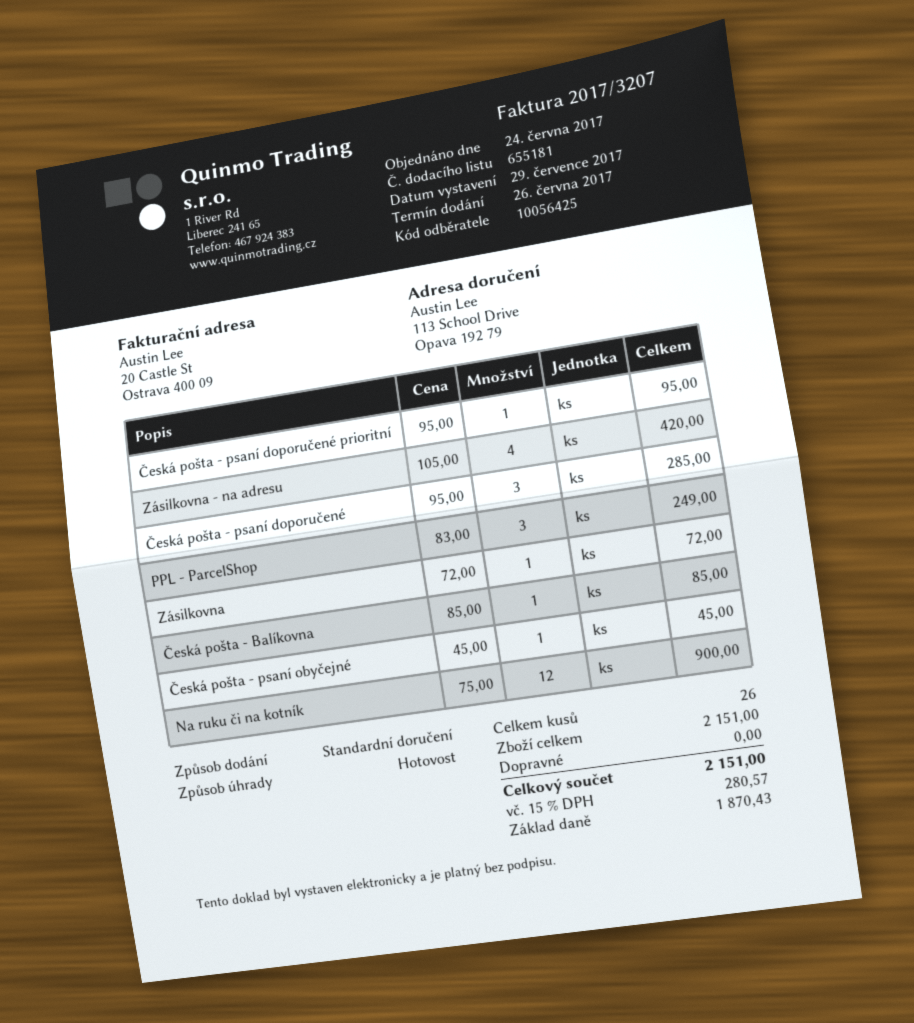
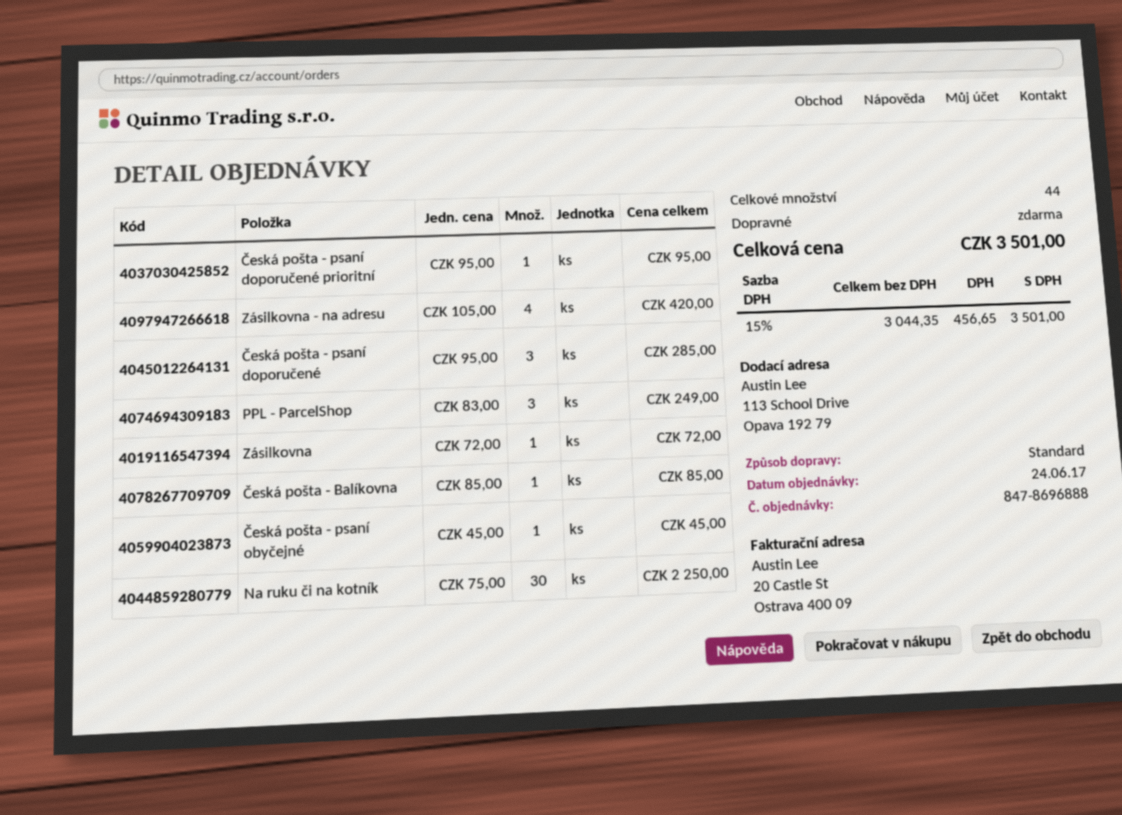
Na ruku či na kotník: 12 x 75.00 = 900.00 -> 30 x 75.00 = 2250.00
total quantity: 26 -> 44
net: 1870.43 -> 3044.35
tax: 15% = 280.57 -> 15% = 456.65
total: 2151.00 -> 3501.00

